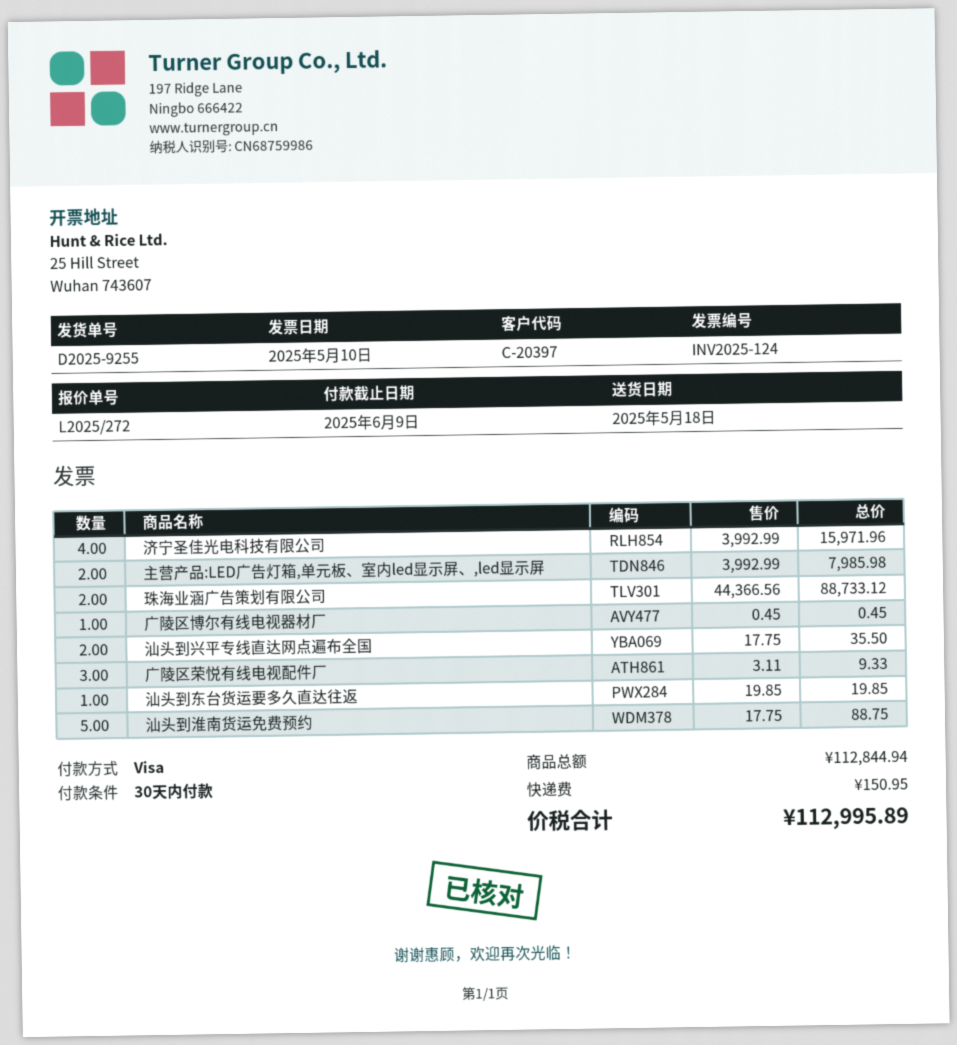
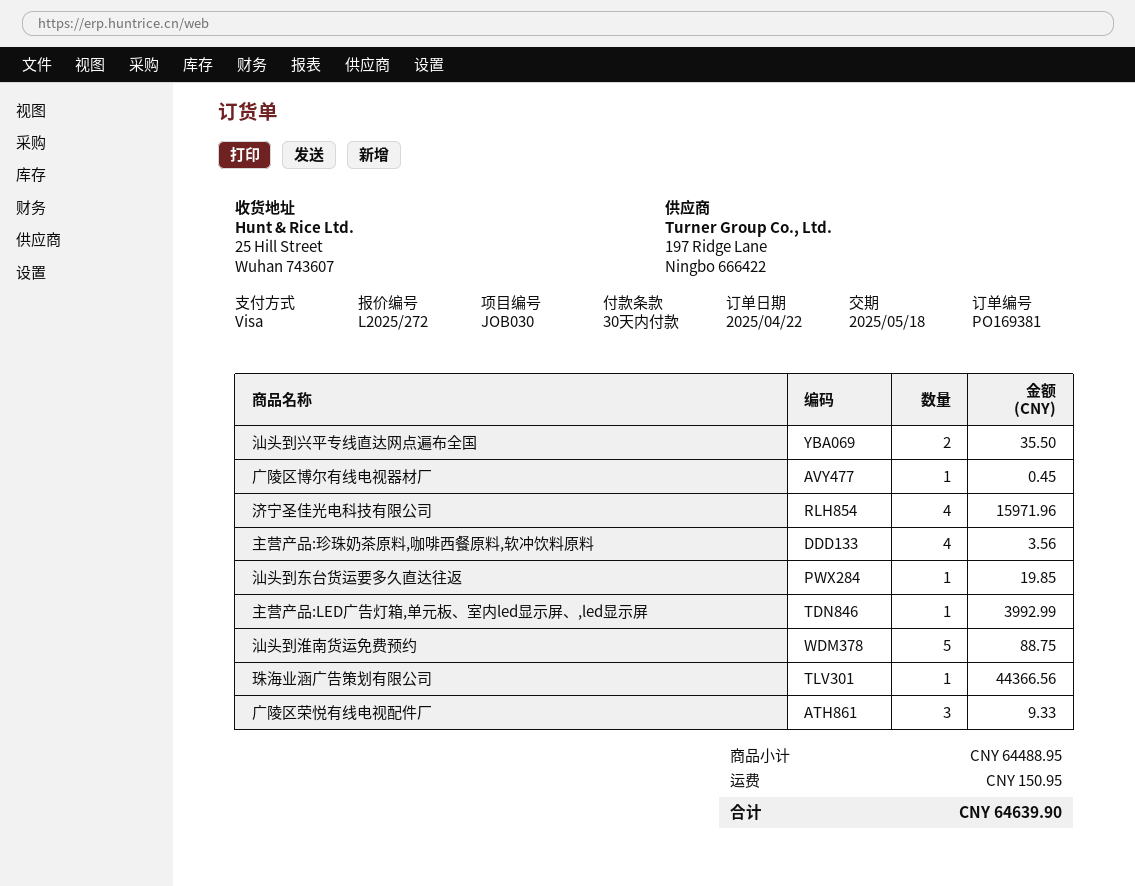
主营产品:LED广告灯箱,单元板、室内led显示屏、,led显示屏: 2 for 7985.98 -> 1 for 3992.99
珠海业涵广告策划有限公司: 2 for 88733.12 -> 1 for 44366.56
主营产品:珍珠奶茶原料,咖啡西餐原料,软冲饮料原料: none -> 4 for 3.56
subtotal: 112844.94 -> 64488.95
total: 112995.89 -> 64639.90

